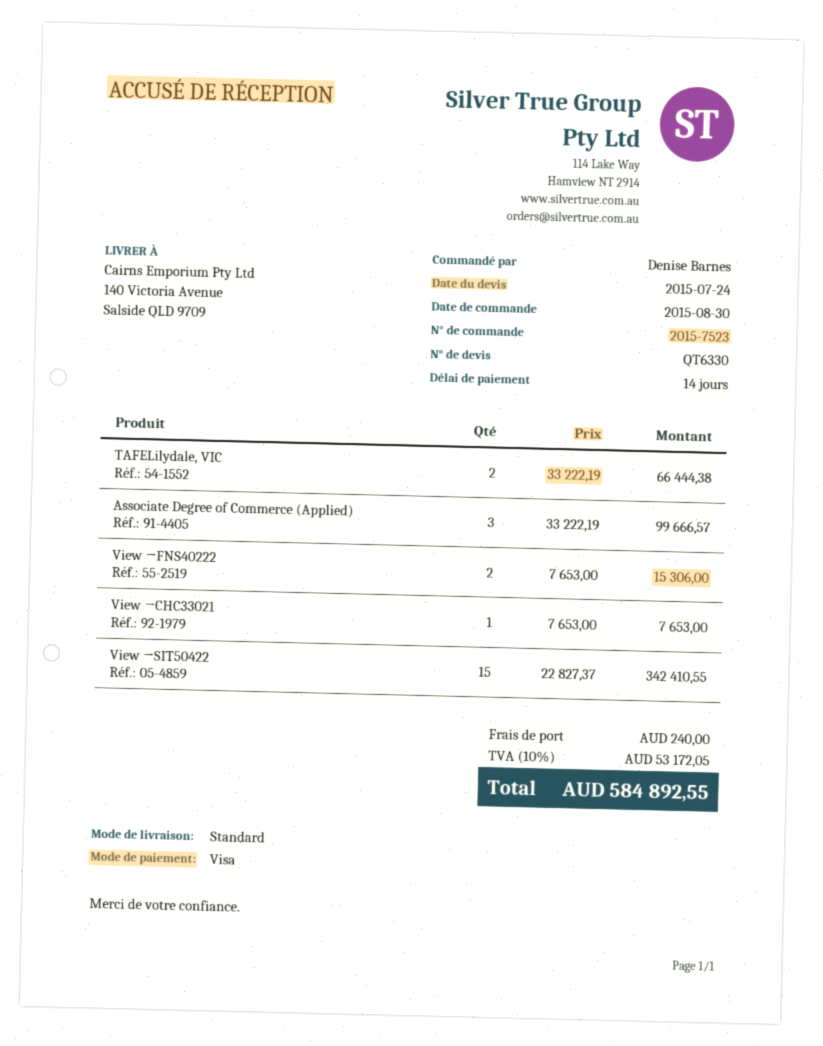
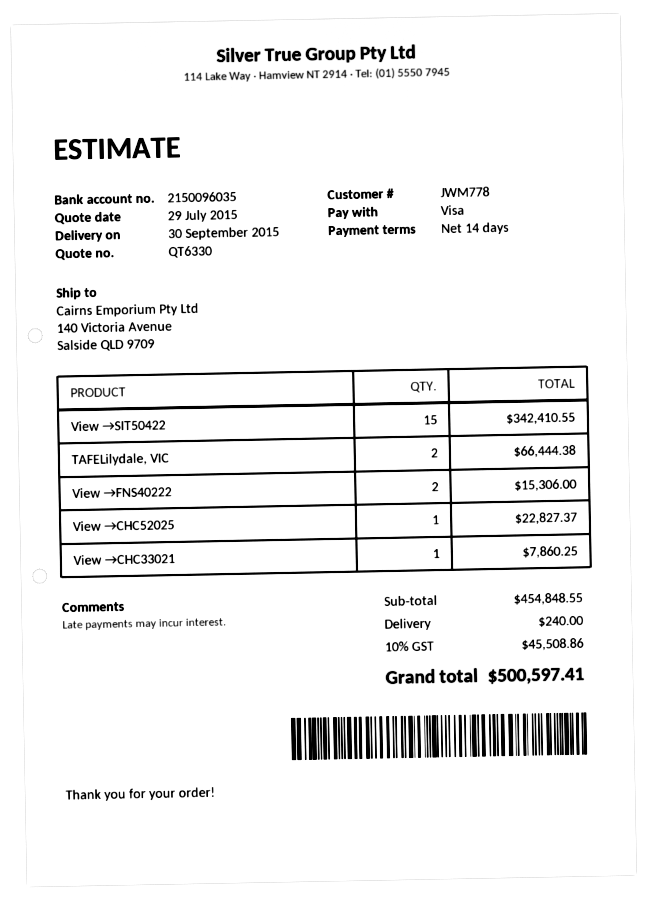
quote date: 2015-07-24 -> 2015-07-29
Associate Degree of Commerce (Applied): 3 for 99666.57 -> none
View →CHC33021: 1 for 7653.00 -> 1 for 7860.25
View →CHC52025: none -> 1 for 22827.37
tax: 10% = 53172.05 -> 10% = 45508.86
total: 584892.55 -> 500597.41

